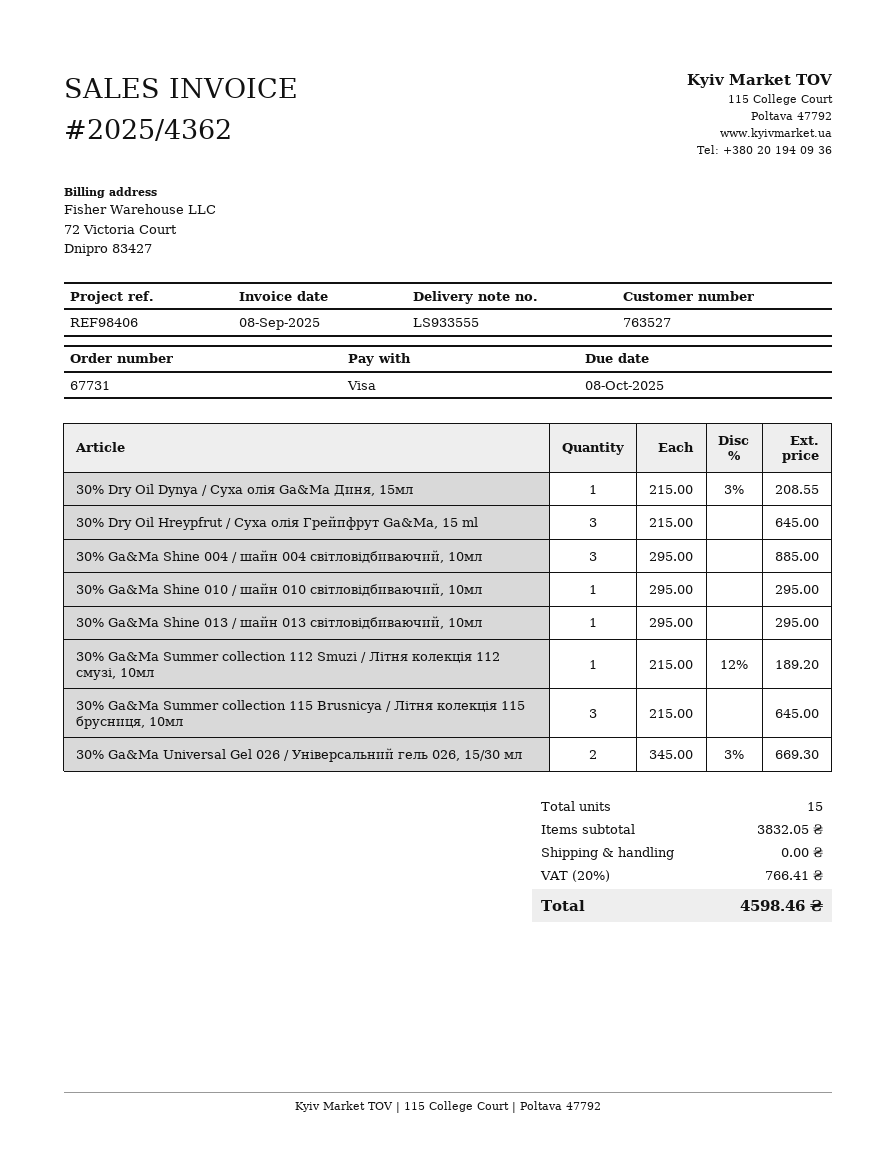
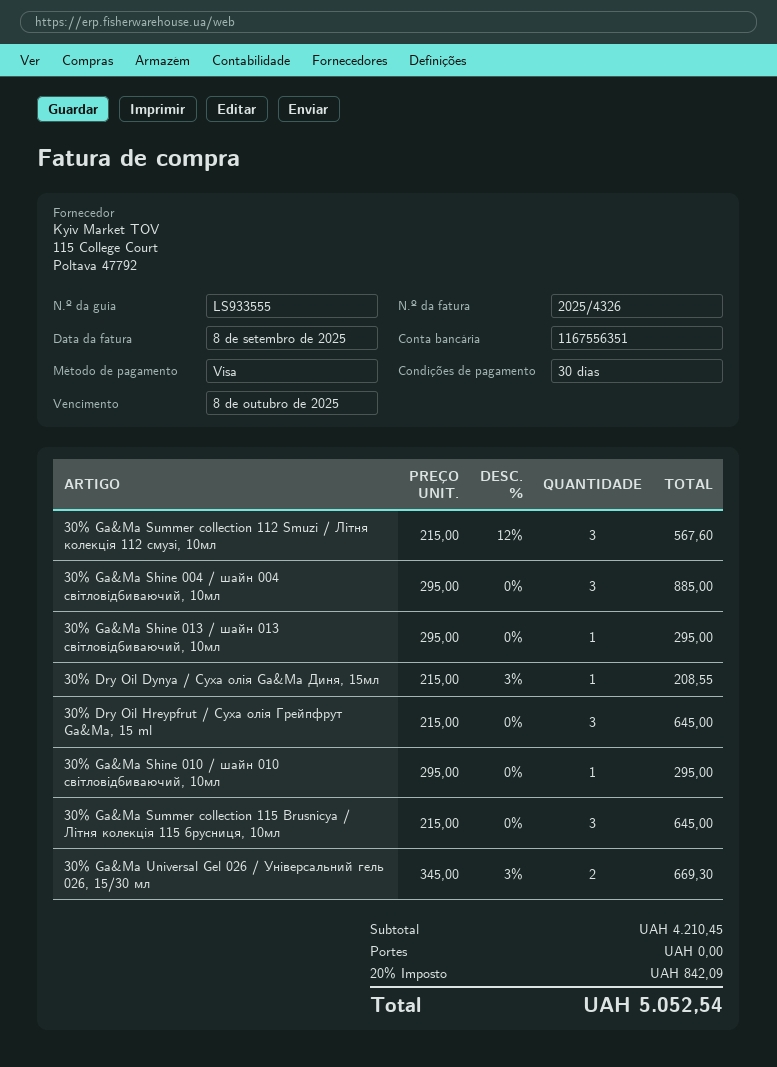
invoice number: 2025/4362 -> 2025/4326
30% Ga&Ma Summer collection 112 Smuzi / Літня колекція 112 смузі, 10мл: 1 x 215.00 - 12% = 189.20 -> 3 x 215.00 - 12% = 567.60
subtotal: 3832.05 -> 4210.45
tax: 20% = 766.41 -> 20% = 842.09
total: 4598.46 -> 5052.54

